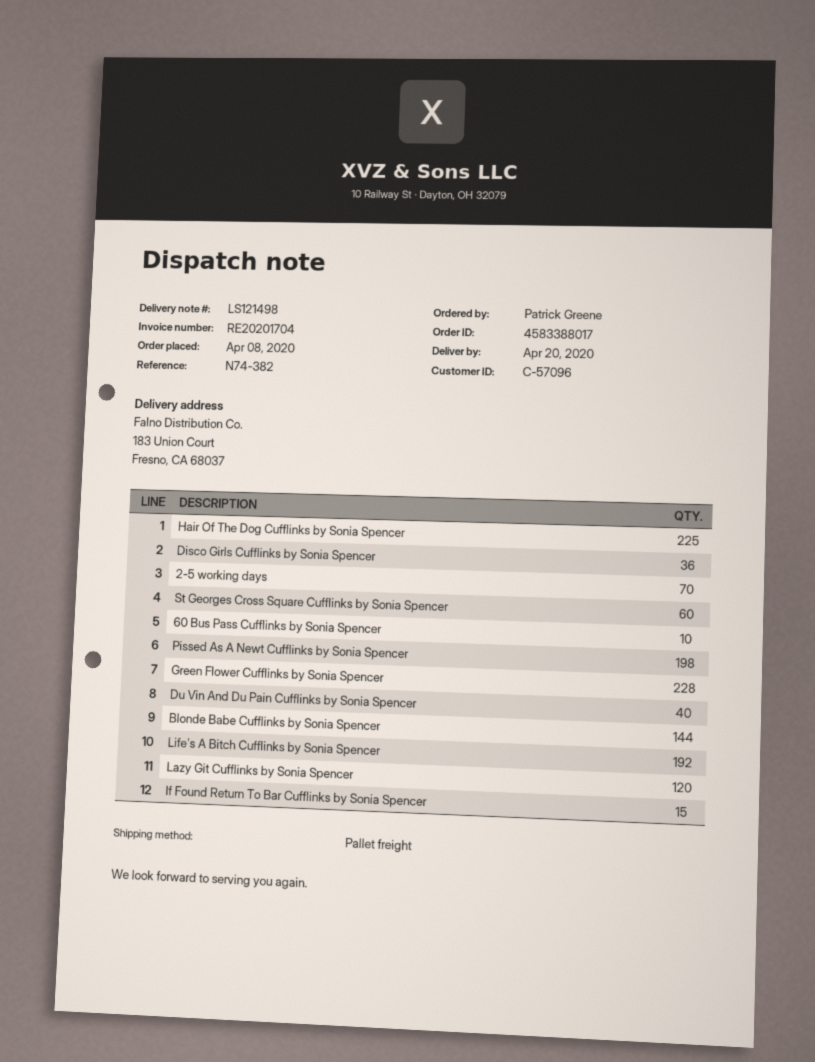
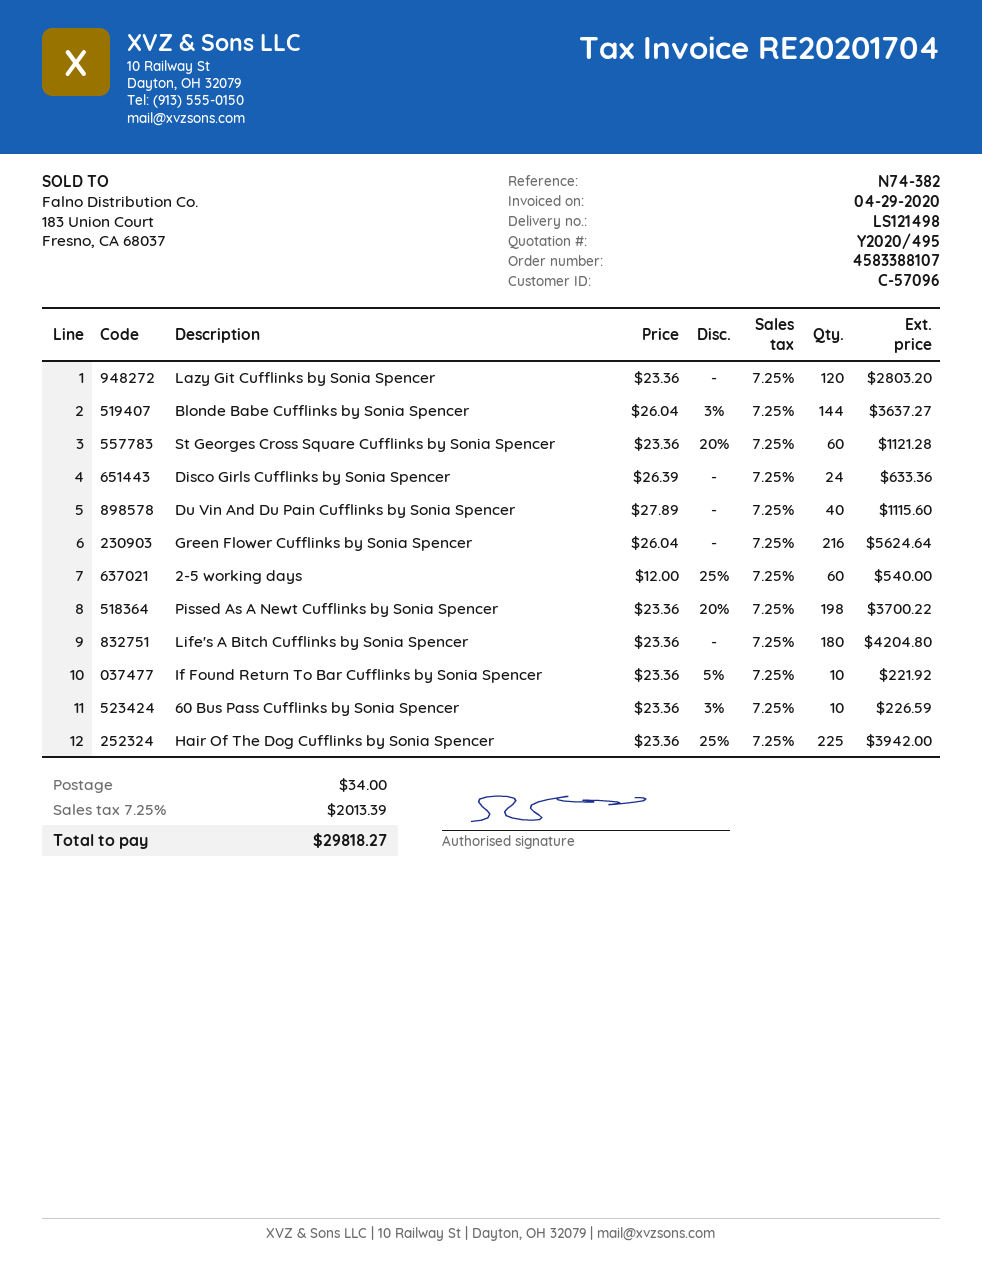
order number: 4583388017 -> 4583388107
Disco Girls Cufflinks by Sonia Spencer: 36 -> 24
2-5 working days: 70 -> 60
Green Flower Cufflinks by Sonia Spencer: 228 -> 216
Life's A Bitch Cufflinks by Sonia Spencer: 192 -> 180
If Found Return To Bar Cufflinks by Sonia Spencer: 15 -> 10

